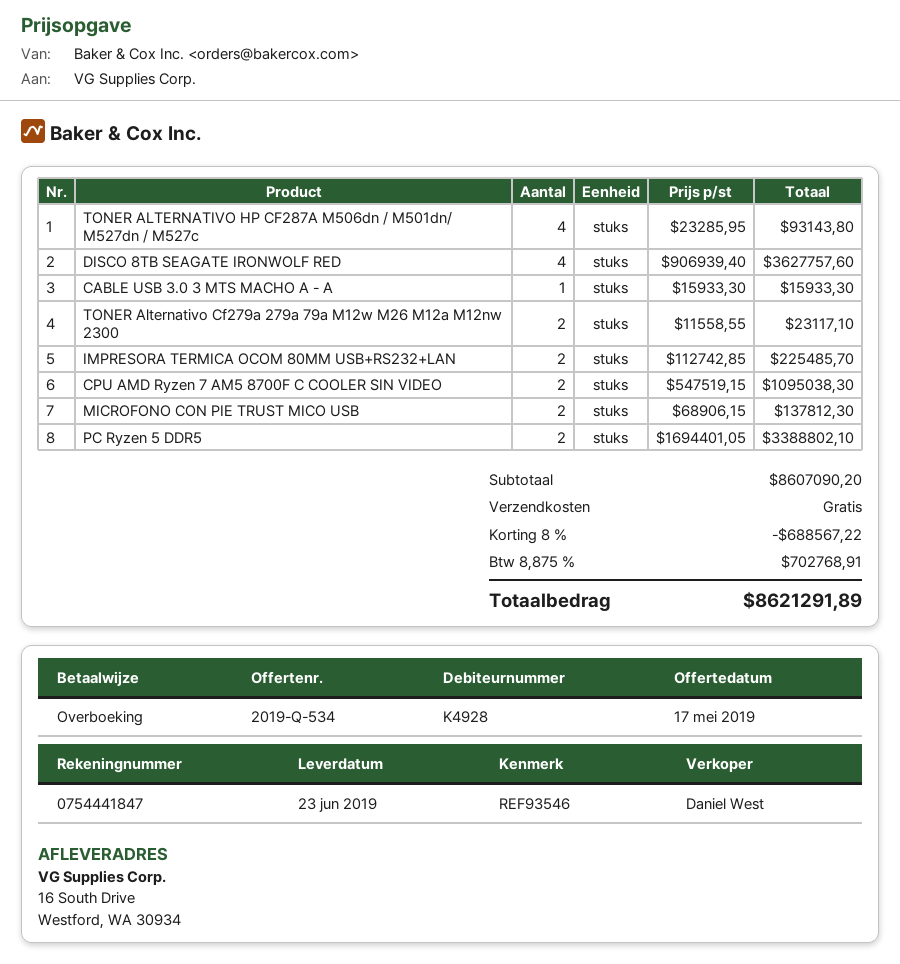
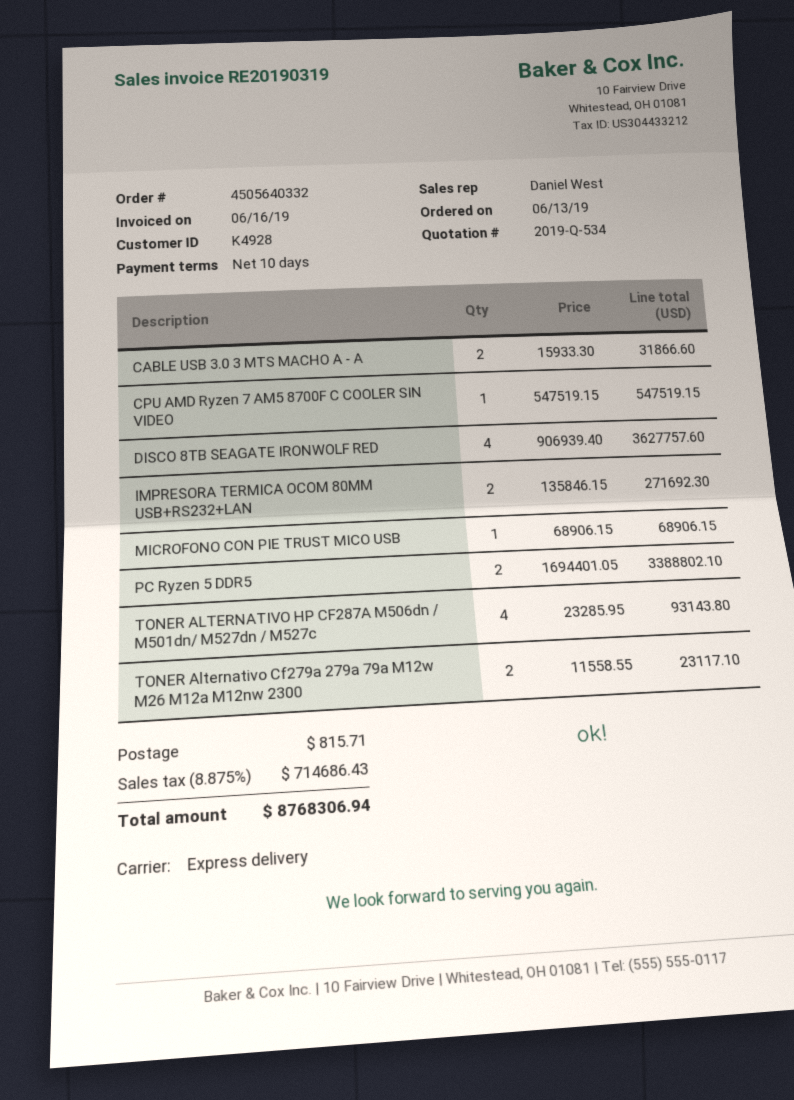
CABLE USB 3.0 3 MTS MACHO A - A: 1 x 15933.30 = 15933.30 -> 2 x 15933.30 = 31866.60
IMPRESORA TERMICA OCOM 80MM USB+RS232+LAN: 2 x 112742.85 = 225485.70 -> 2 x 135846.15 = 271692.30
CPU AMD Ryzen 7 AM5 8700F C COOLER SIN VIDEO: 2 x 547519.15 = 1095038.30 -> 1 x 547519.15 = 547519.15
MICROFONO CON PIE TRUST MICO USB: 2 x 68906.15 = 137812.30 -> 1 x 68906.15 = 68906.15
discount: 8% = 688567.22 -> none
shipping: 0.00 -> 815.71
tax: 8.875% = 702768.91 -> 8.875% = 714686.43
total: 8621291.89 -> 8768306.94

